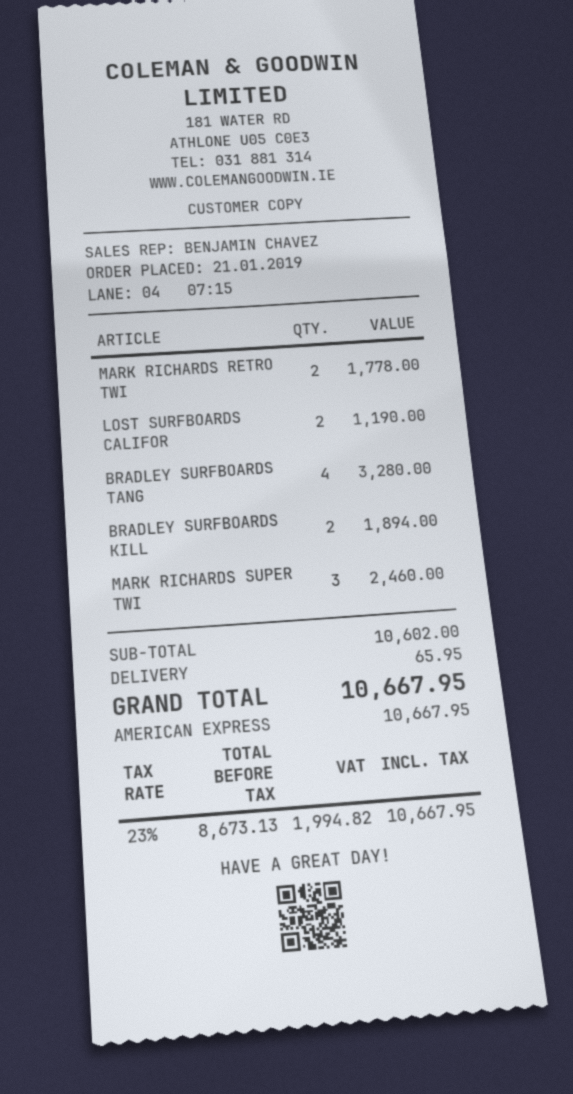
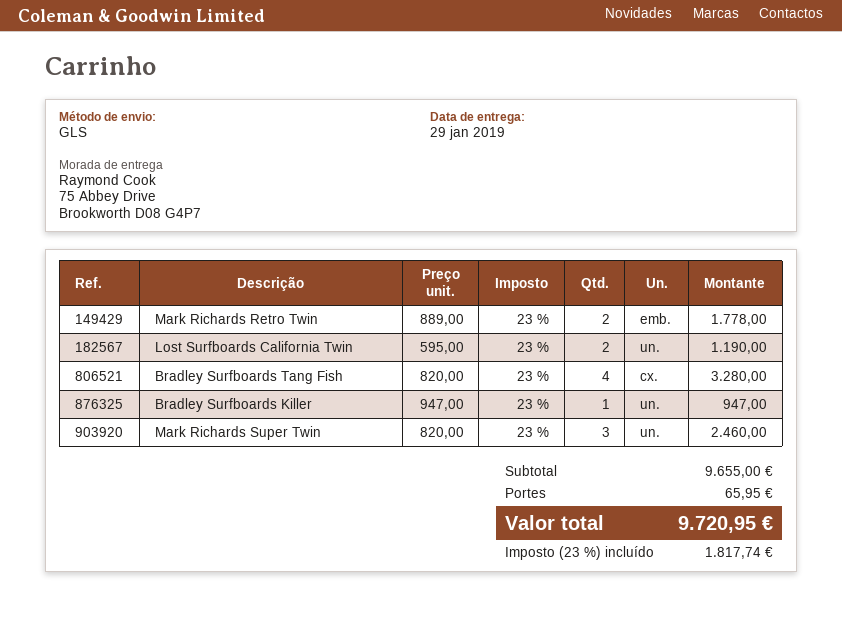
BRADLEY SURFBOARDS KILL: 2 for 1894.00 -> 1 for 947.00
subtotal: 10602.00 -> 9655.00
tax: 23% = 1994.82 -> 23% = 1817.74
total: 10667.95 -> 9720.95

